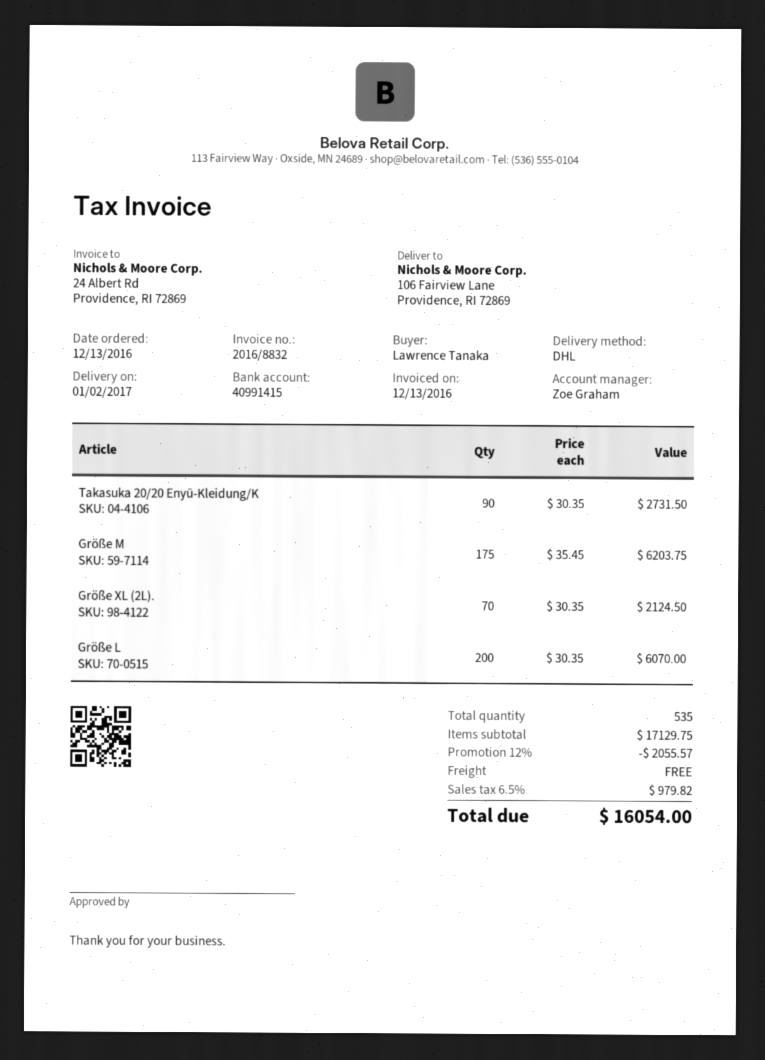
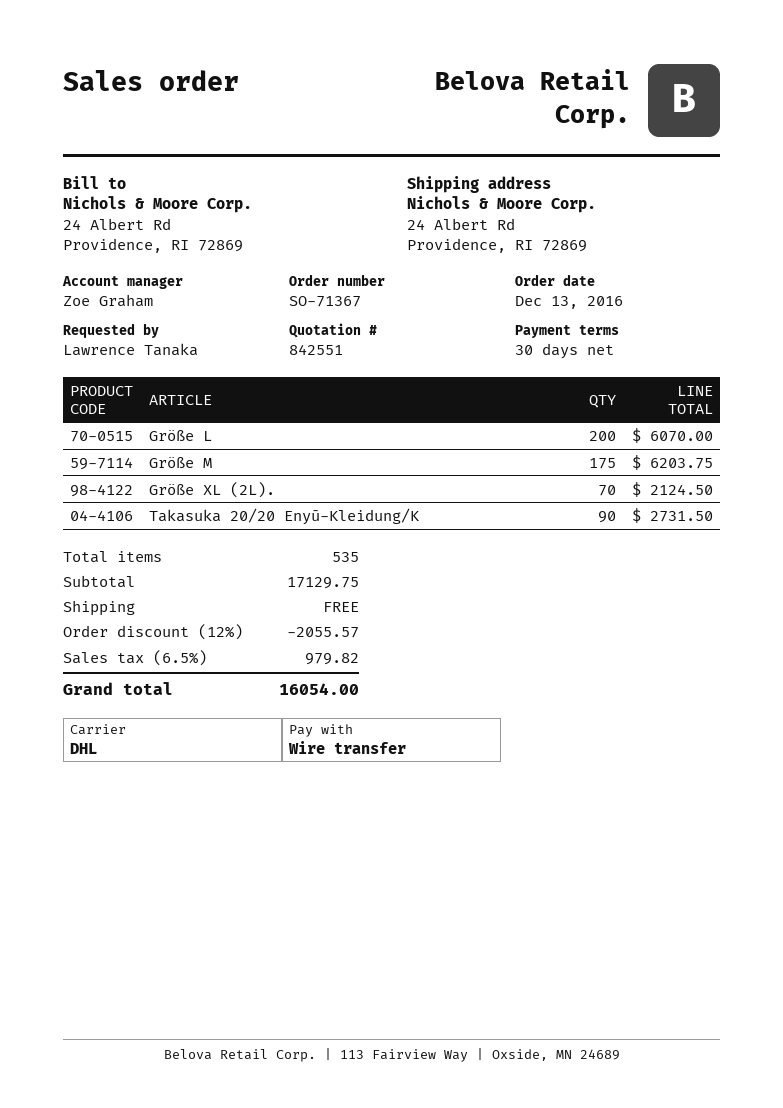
ship to: 106 Fairview Lane, Providence, RI 72869 -> 24 Albert Rd, Providence, RI 72869

